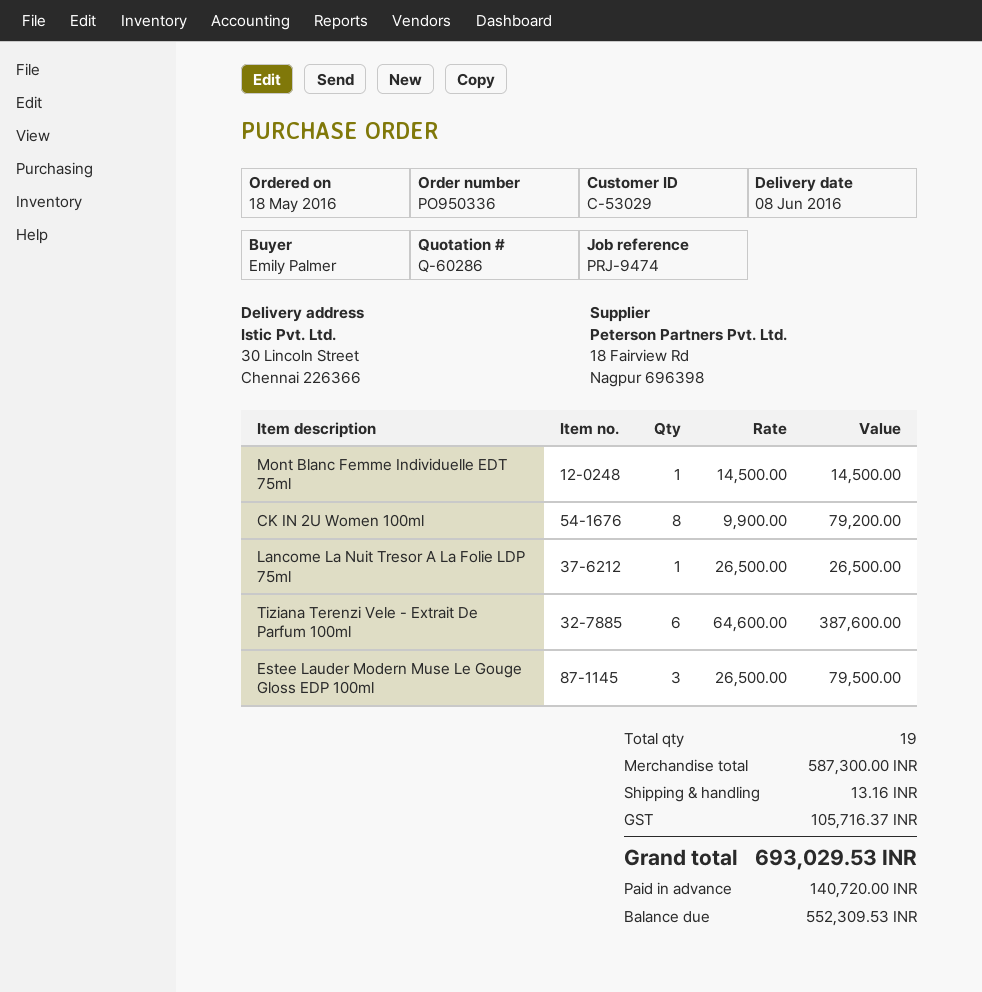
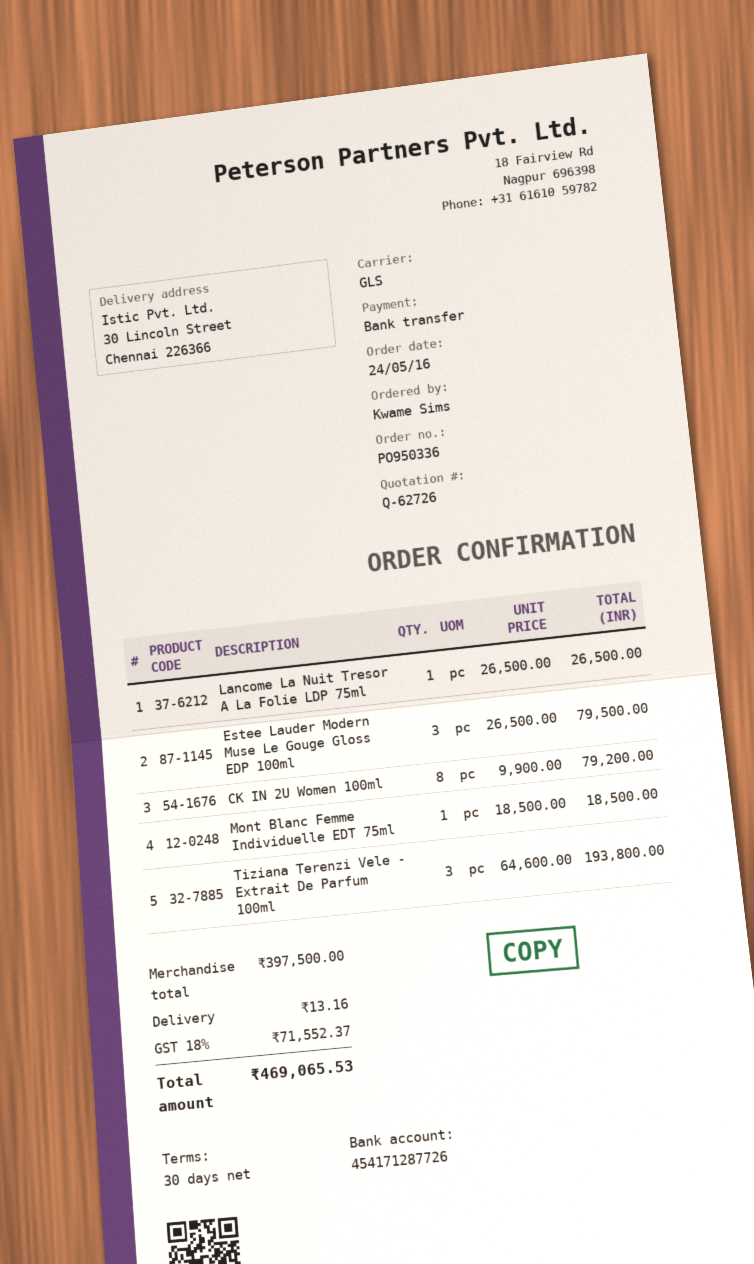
quote number: Q-60286 -> Q-62726
order date: 2016-05-18 -> 2016-05-24
ordered by: Emily Palmer -> Kwame Sims
Mont Blanc Femme Individuelle EDT 75ml: 1 x 14500.00 = 14500.00 -> 1 x 18500.00 = 18500.00
Tiziana Terenzi Vele - Extrait De Parfum 100ml: 6 x 64600.00 = 387600.00 -> 3 x 64600.00 = 193800.00
subtotal: 587300.00 -> 397500.00
tax: 105716.37 -> 71552.37
total: 693029.53 -> 469065.53

